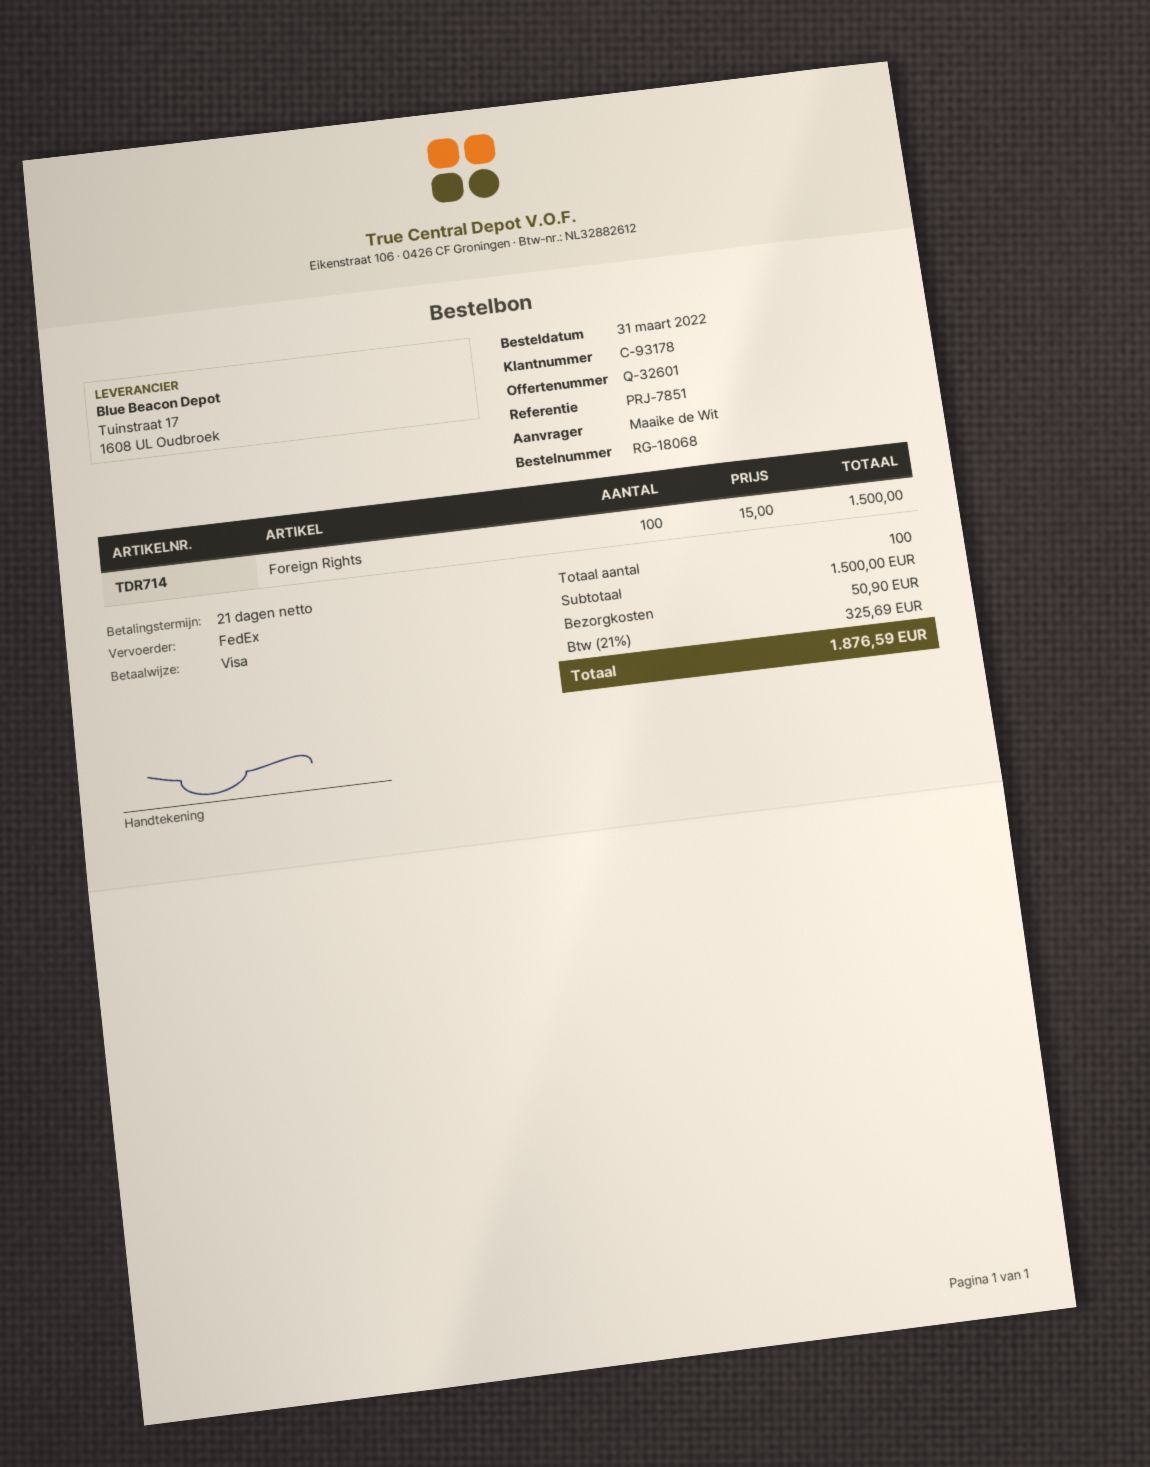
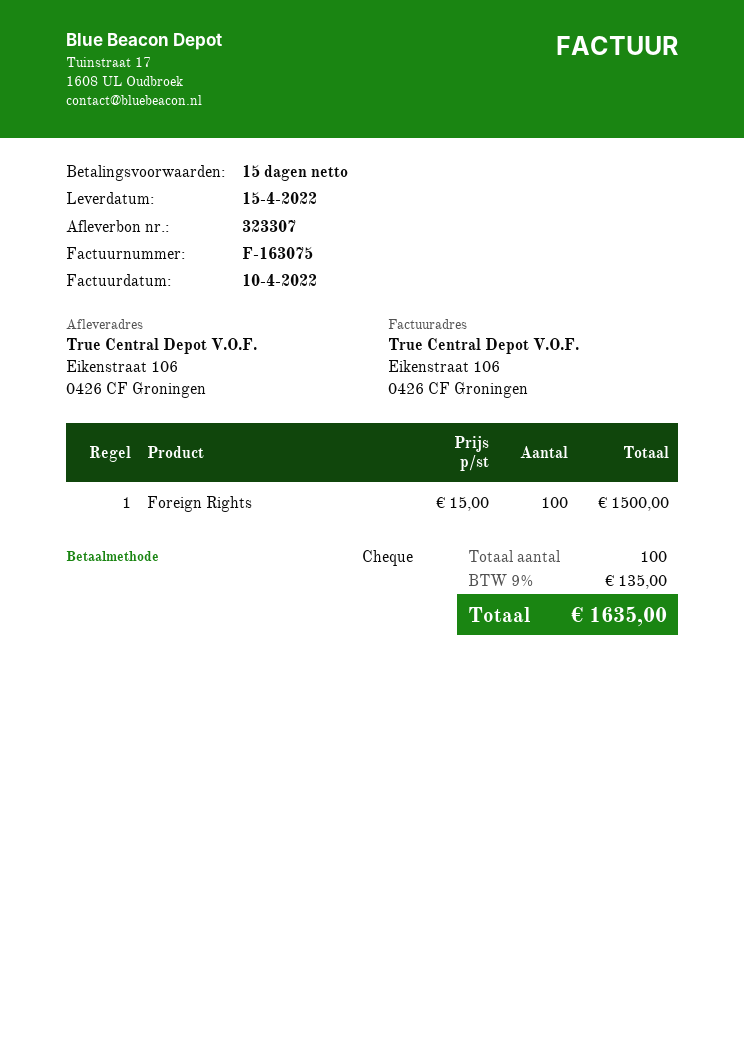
payment terms: 21 days -> 15 days
payment method: Visa -> cheque
shipping: 50.90 -> none
tax: 21% = 325.69 -> 9% = 135.00
total: 1876.59 -> 1635.00

